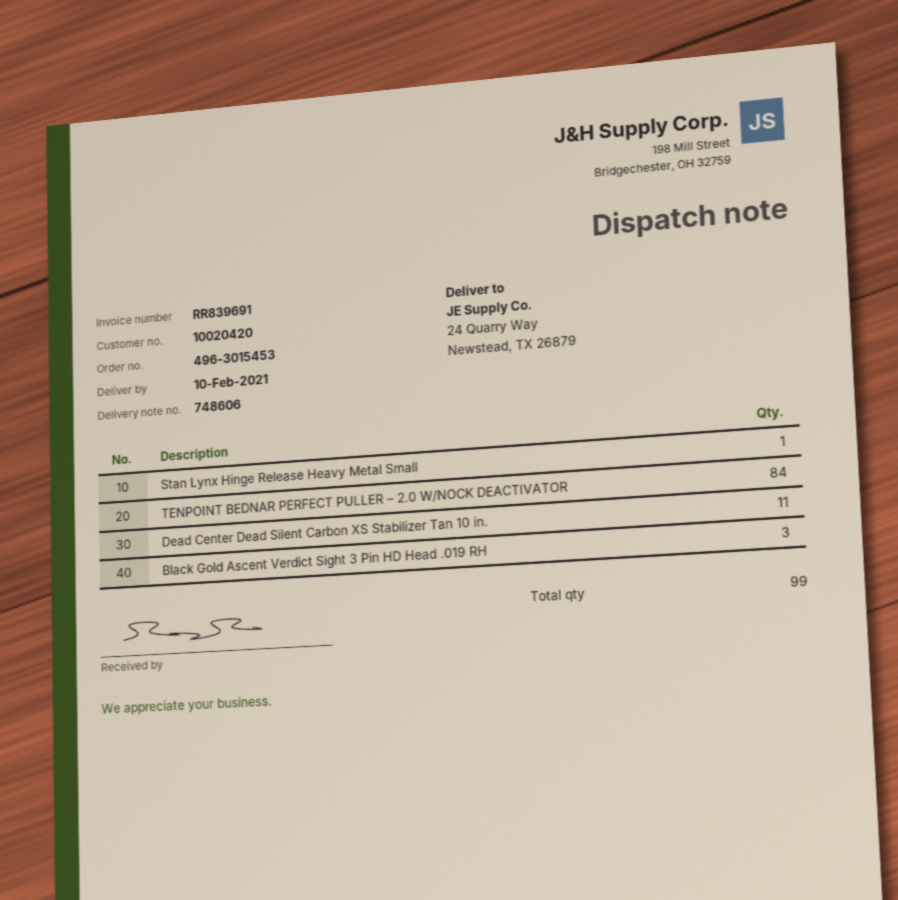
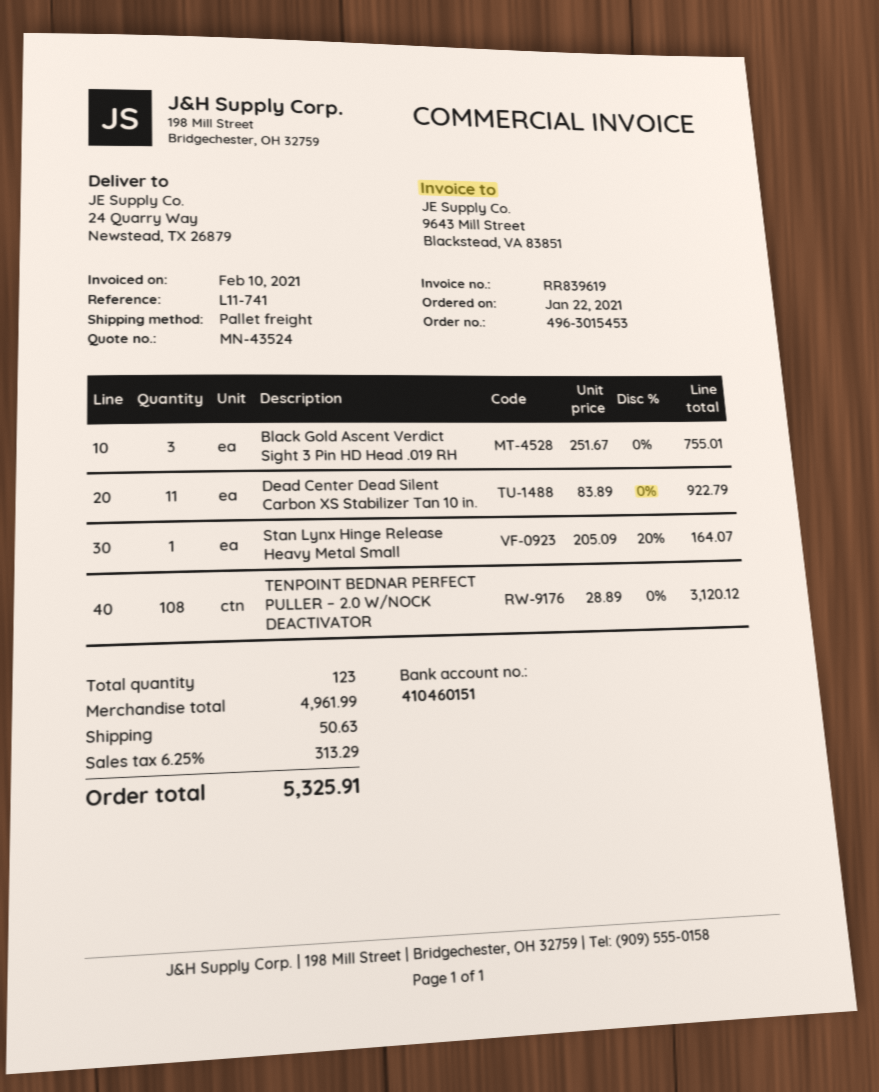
invoice number: RR839691 -> RR839619
TENPOINT BEDNAR PERFECT PULLER – 2.0 W/NOCK DEACTIVATOR: 84 -> 108
total quantity: 99 -> 123

